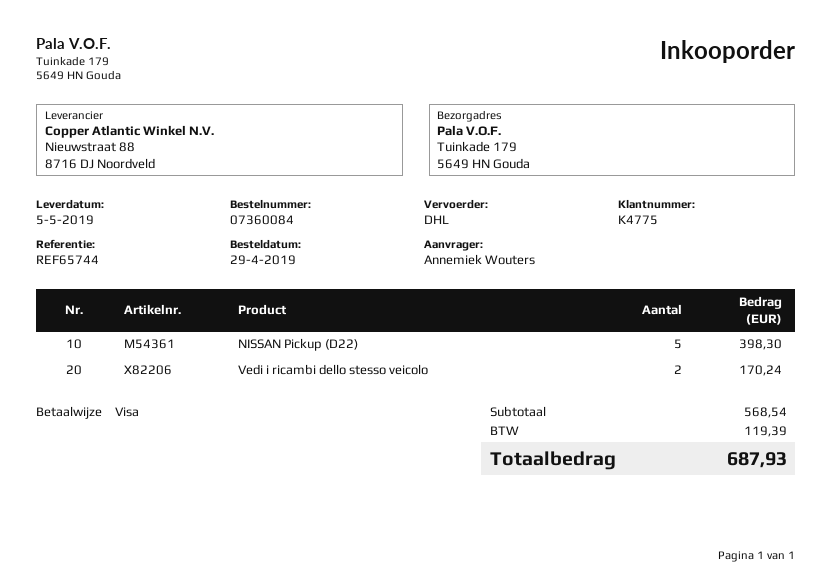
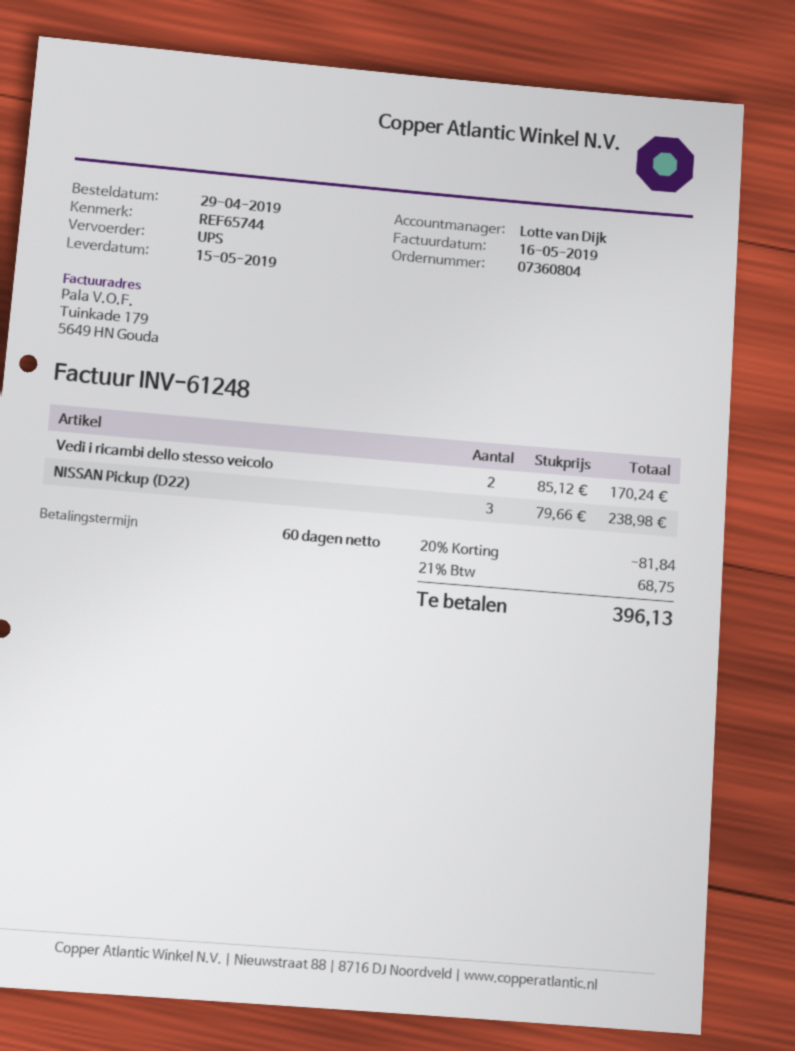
order number: 07360084 -> 07360804
delivery date: 2019-05-05 -> 2019-05-15
shipping method: DHL -> UPS
NISSAN Pickup (D22): 5 for 398.30 -> 3 for 238.98
discount: none -> 20% = 81.84
tax: 119.39 -> 68.75
total: 687.93 -> 396.13

